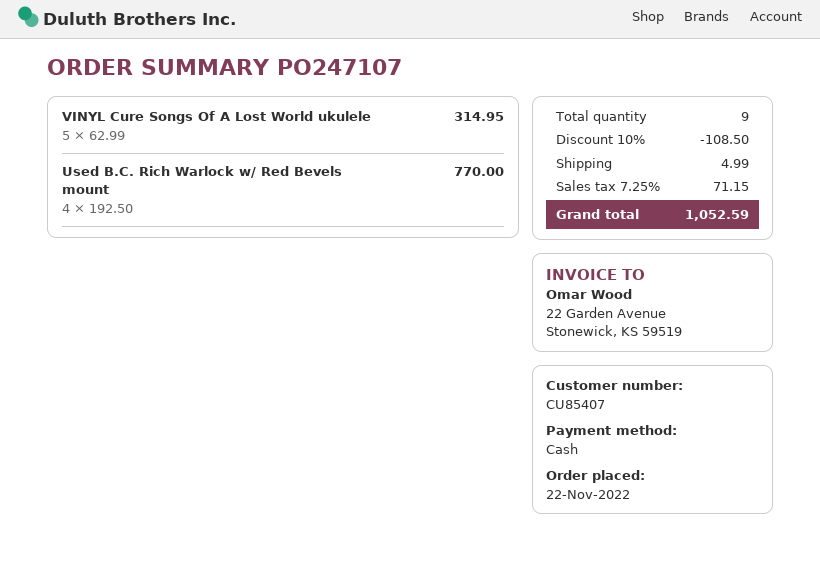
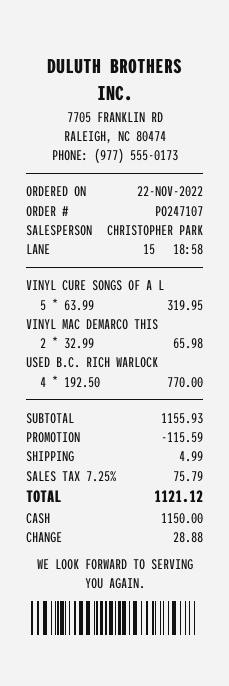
VINYL Cure Songs Of A Lost World ukulele: 5 x 62.99 = 314.95 -> 5 x 63.99 = 319.95
VINYL MAC DEMARCO THIS: none -> 2 x 32.99 = 65.98
discount: 108.50 -> 115.59
tax: 7.25% = 71.15 -> 7.25% = 75.79
total: 1052.59 -> 1121.12

